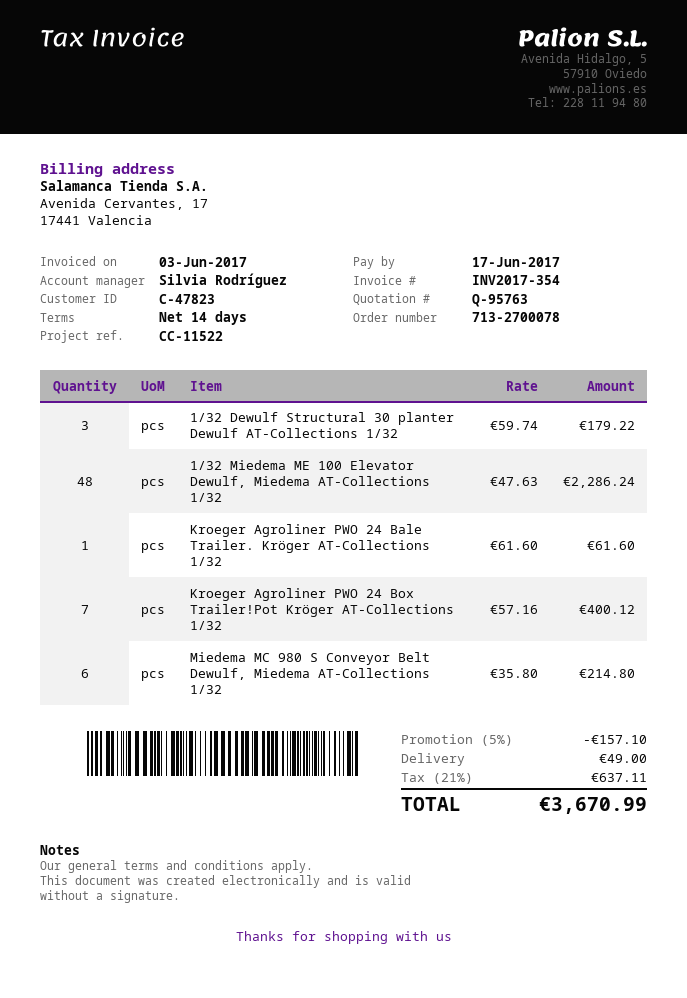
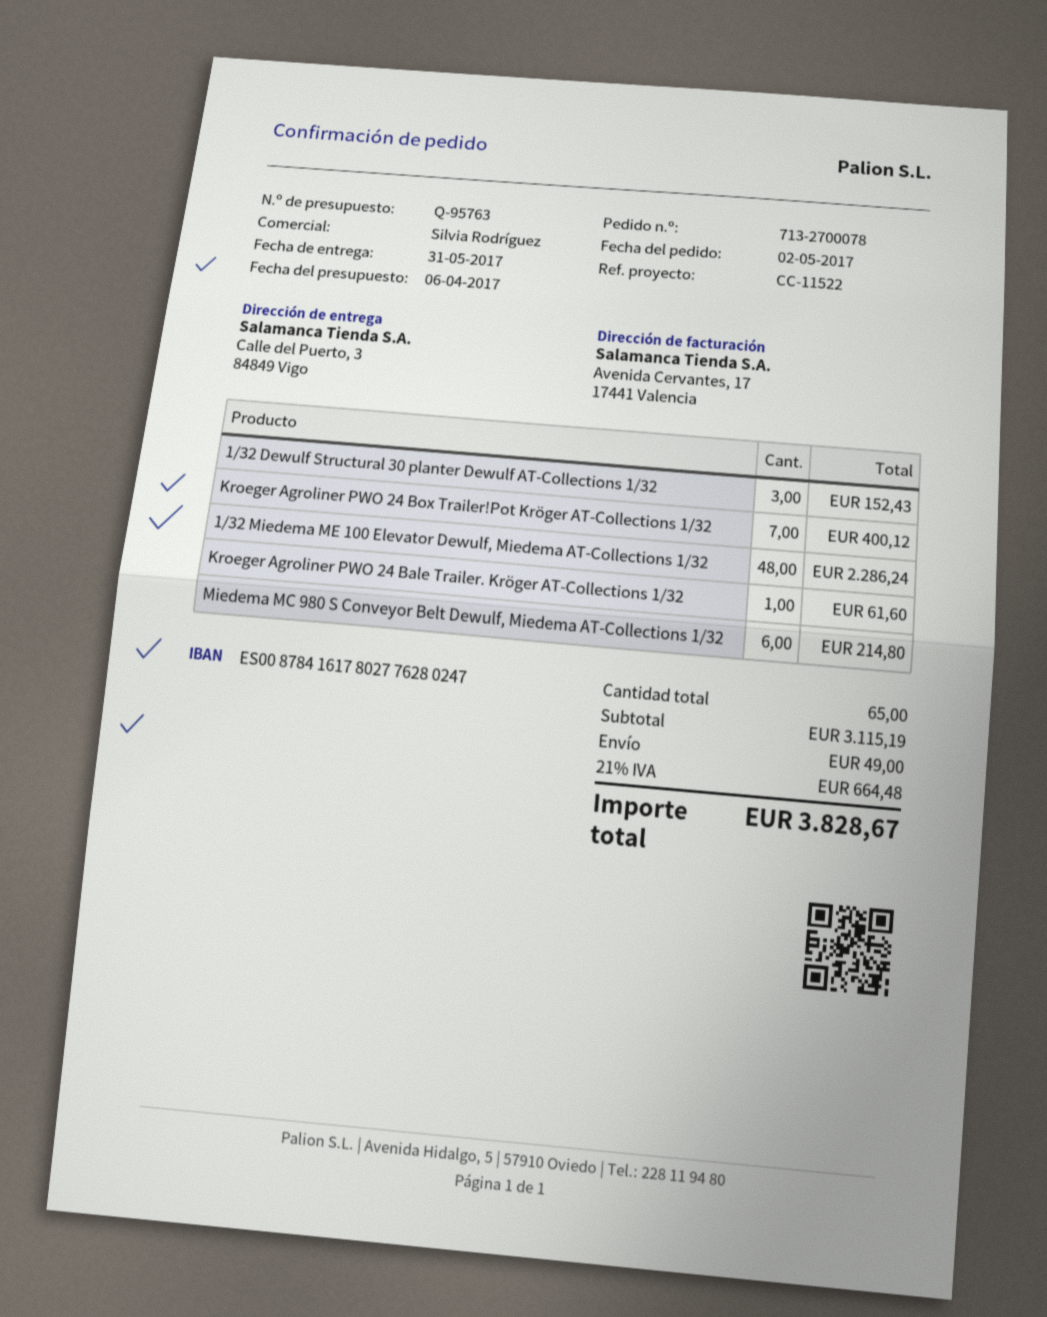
1/32 Dewulf Structural 30 planter Dewulf AT-Collections 1/32: 3 for 179.22 -> 3 for 152.43
discount: 5% = 157.10 -> none
tax: 21% = 637.11 -> 21% = 664.48
total: 3670.99 -> 3828.67

